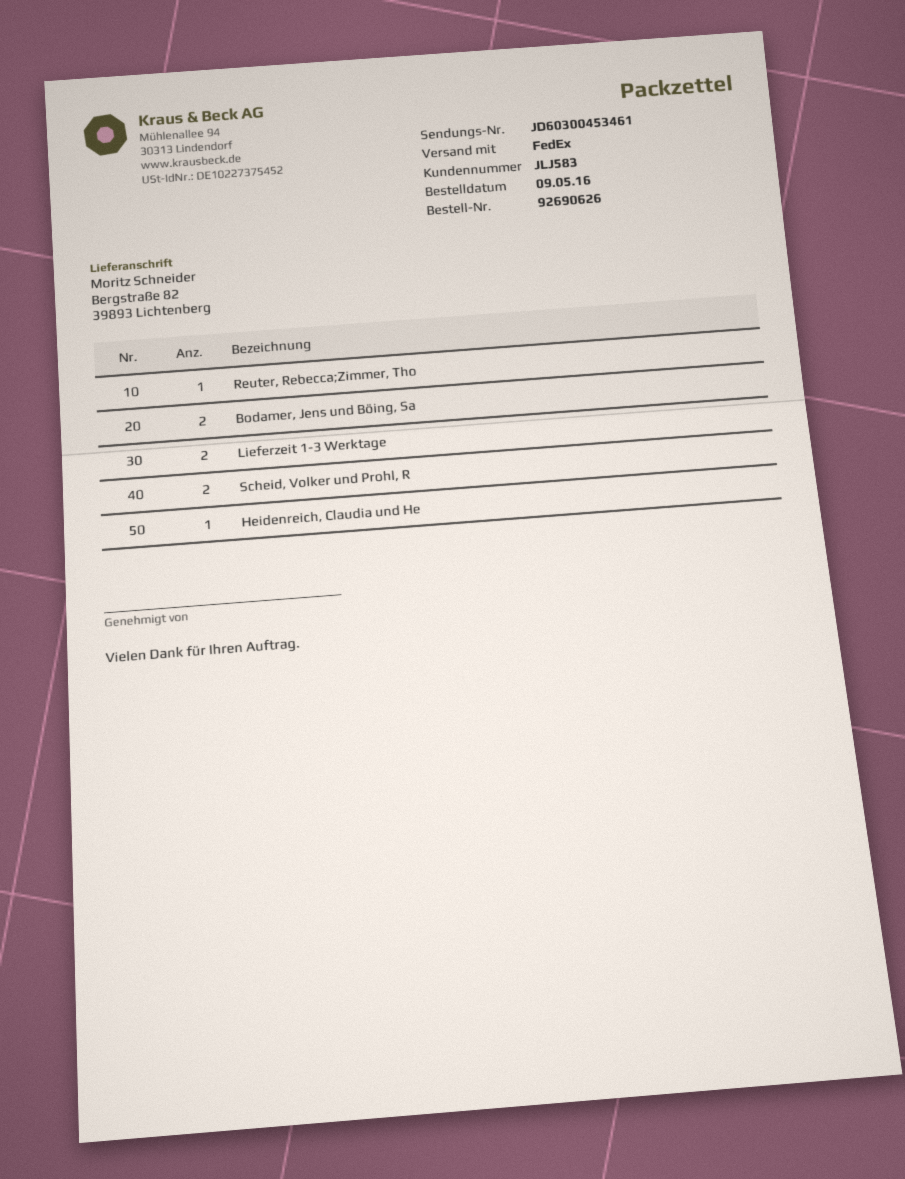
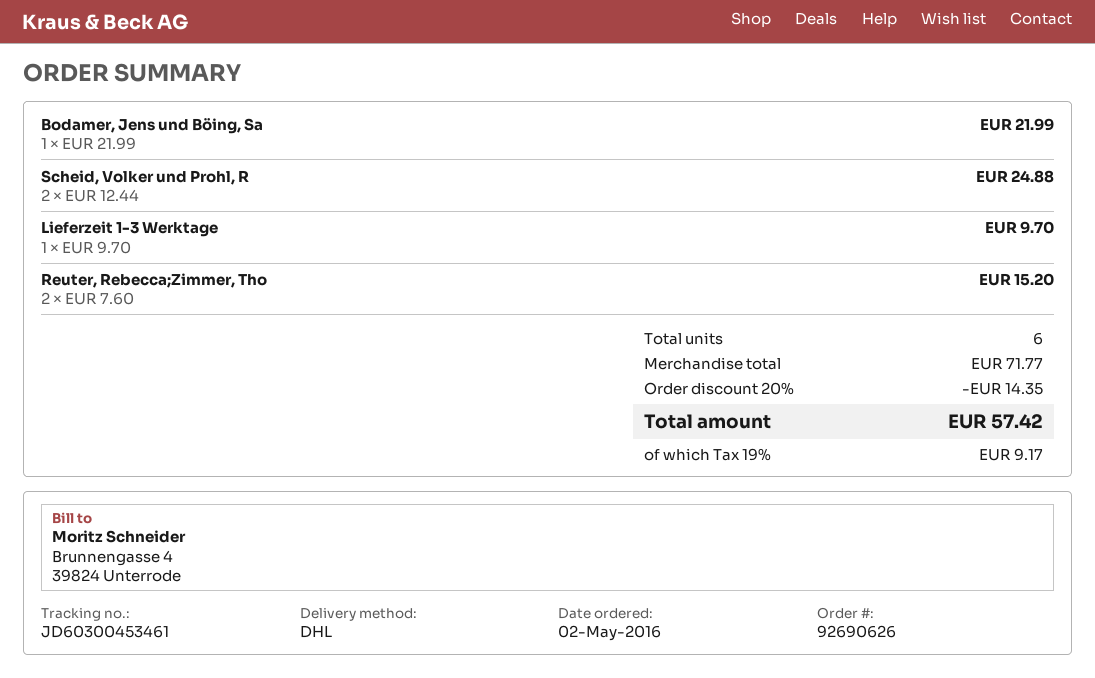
order date: 2016-05-09 -> 2016-05-02
shipping method: FedEx -> DHL
Reuter, Rebecca;Zimmer, Tho: 1 -> 2
Bodamer, Jens und Böing, Sa: 2 -> 1
Lieferzeit 1-3 Werktage: 2 -> 1
Heidenreich, Claudia und He: 1 -> none

